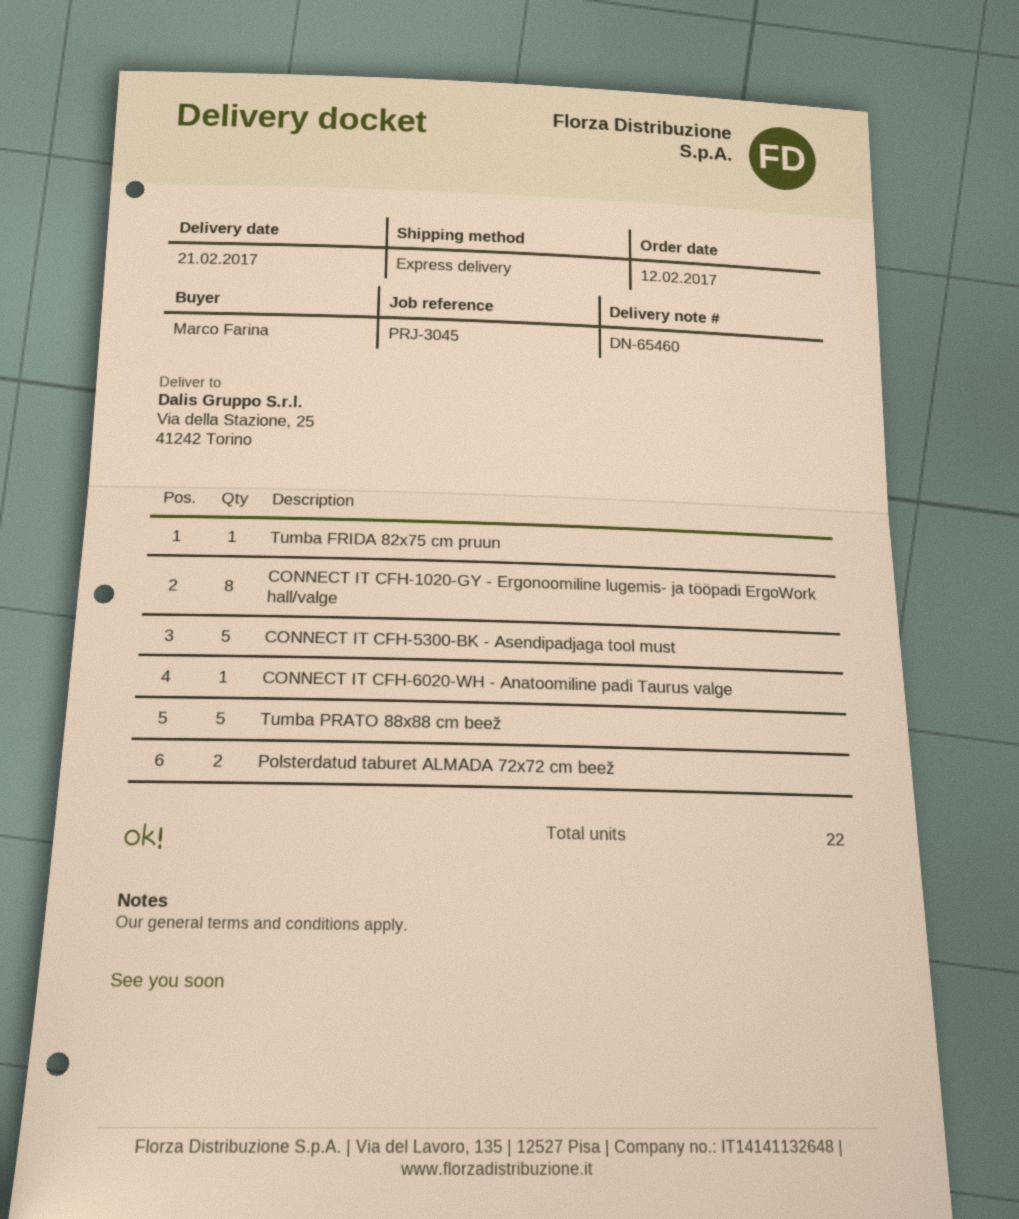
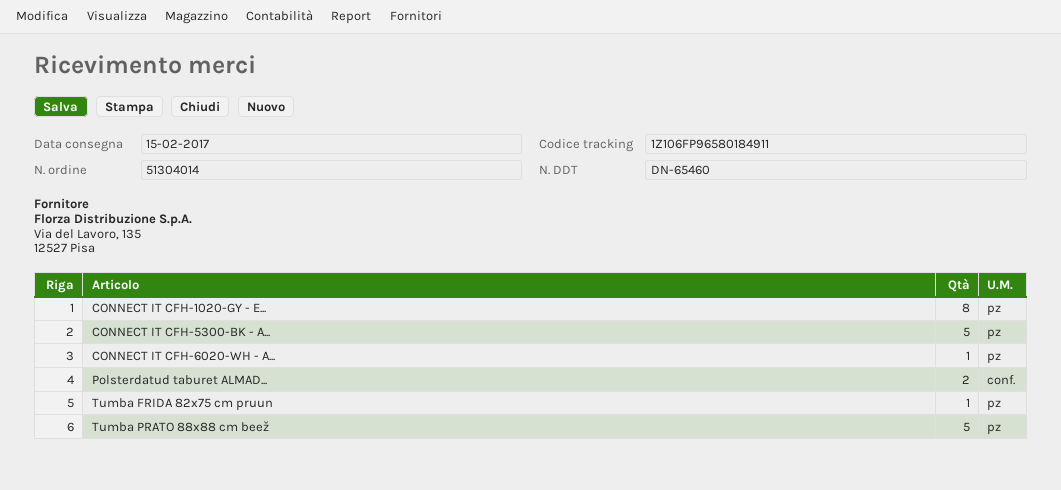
delivery date: 2017-02-21 -> 2017-02-15

